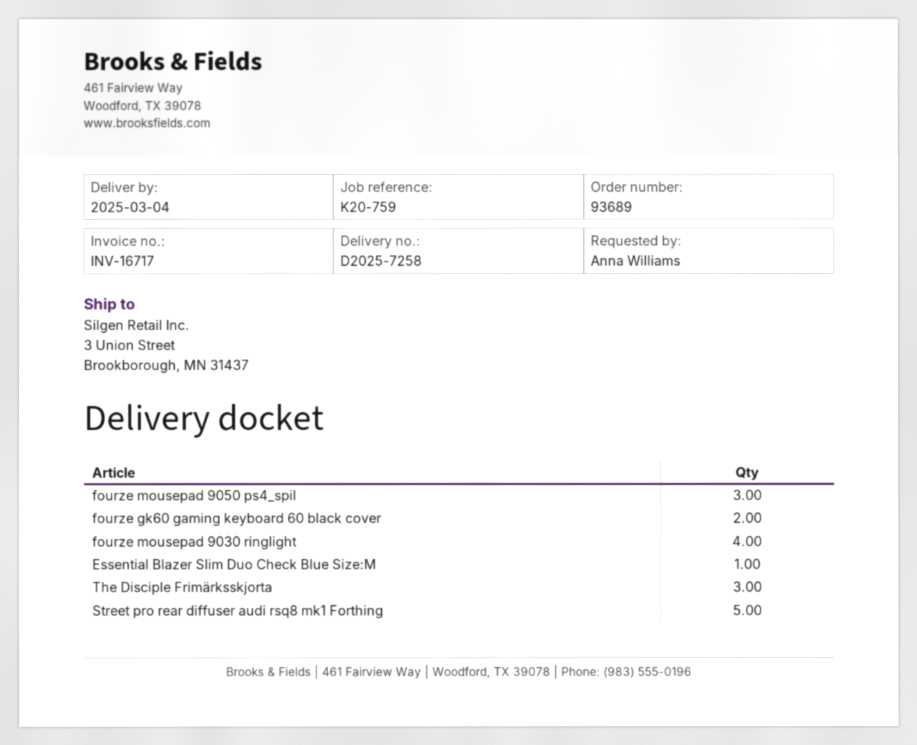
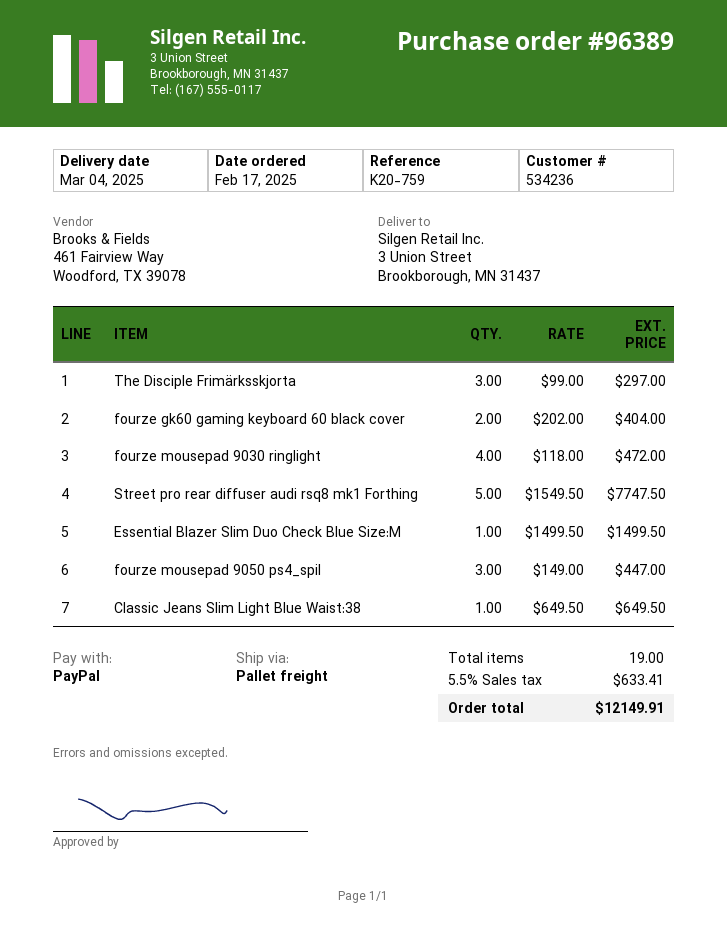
order number: 93689 -> 96389
Classic Jeans Slim Light Blue Waist:38: none -> 1

